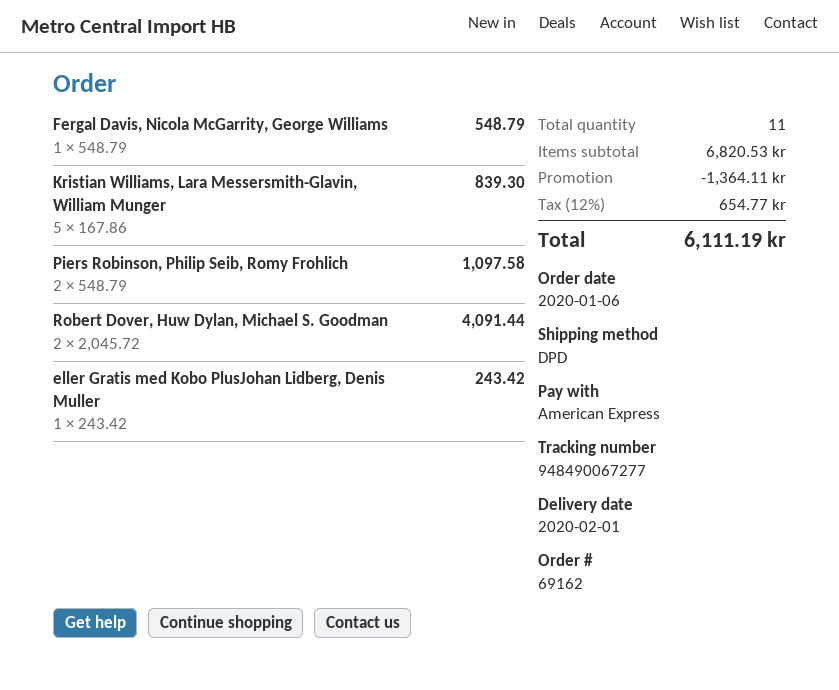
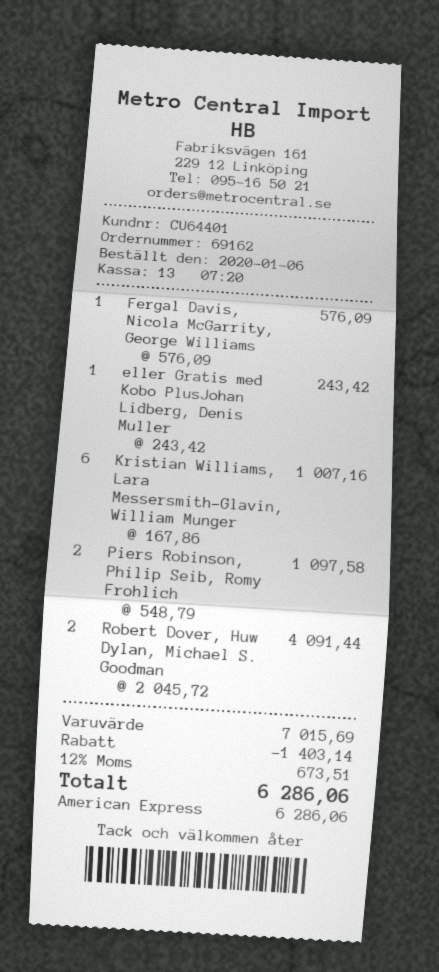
Fergal Davis, Nicola McGarrity, George Williams: 1 x 548.79 = 548.79 -> 1 x 576.09 = 576.09
Kristian Williams, Lara Messersmith-Glavin, William Munger: 5 x 167.86 = 839.30 -> 6 x 167.86 = 1007.16
subtotal: 6820.53 -> 7015.69
discount: 1364.11 -> 1403.14
tax: 12% = 654.77 -> 12% = 673.51
total: 6111.19 -> 6286.06

